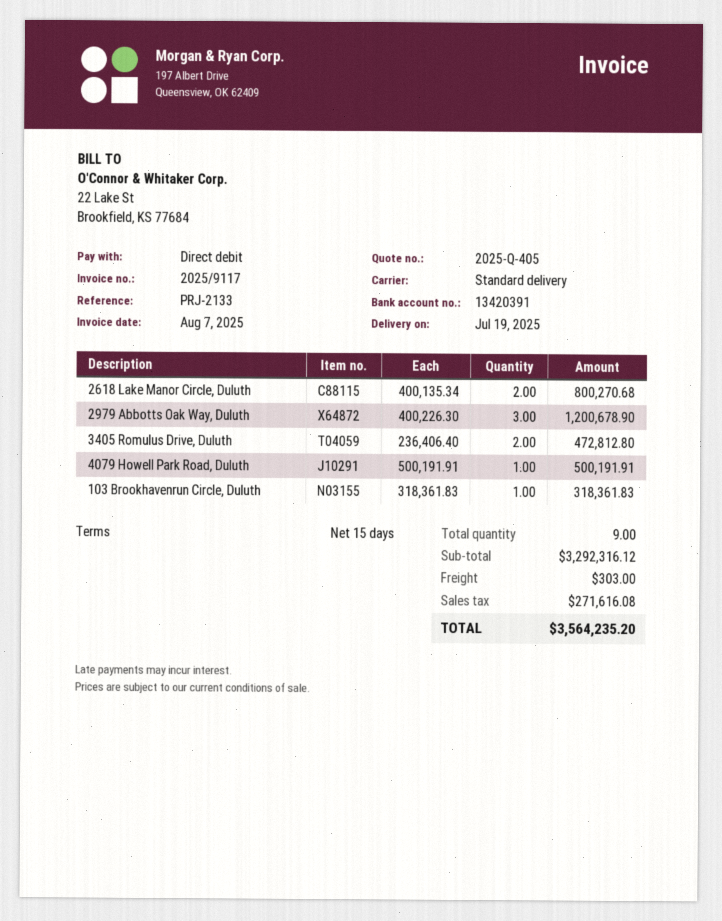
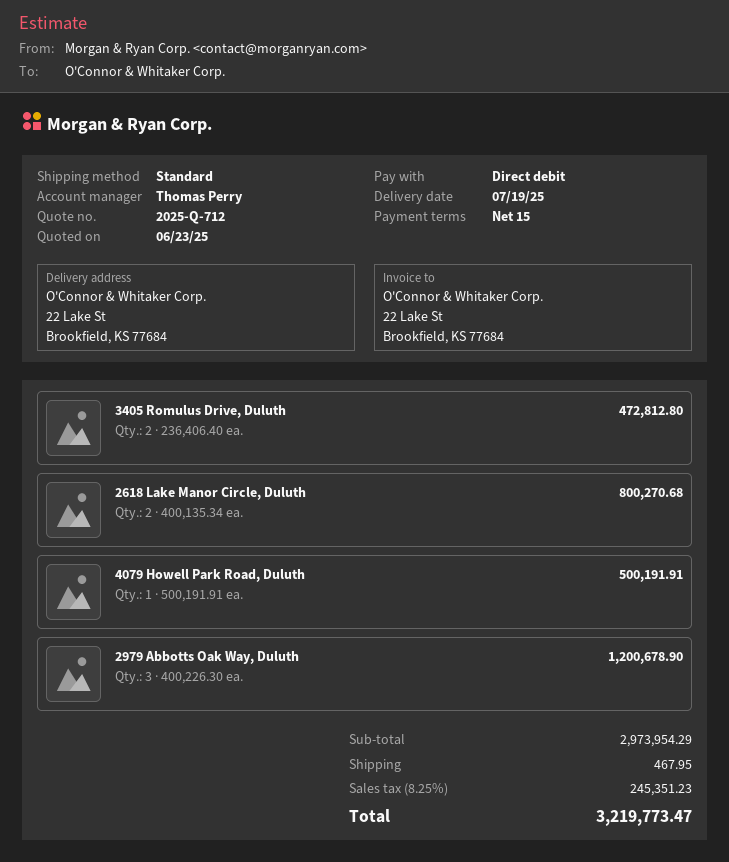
quote number: 2025-Q-405 -> 2025-Q-712
103 Brookhavenrun Circle, Duluth: 1 x 318361.83 = 318361.83 -> none
subtotal: 3292316.12 -> 2973954.29
shipping: 303.00 -> 467.95
tax: 271616.08 -> 245351.23
total: 3564235.20 -> 3219773.47

